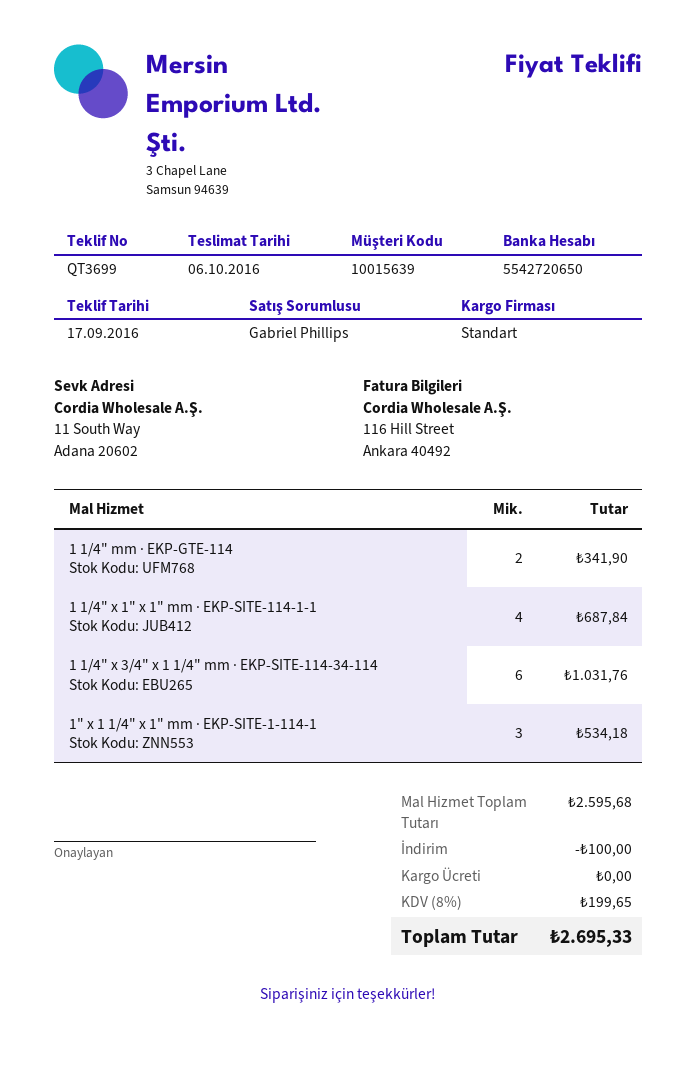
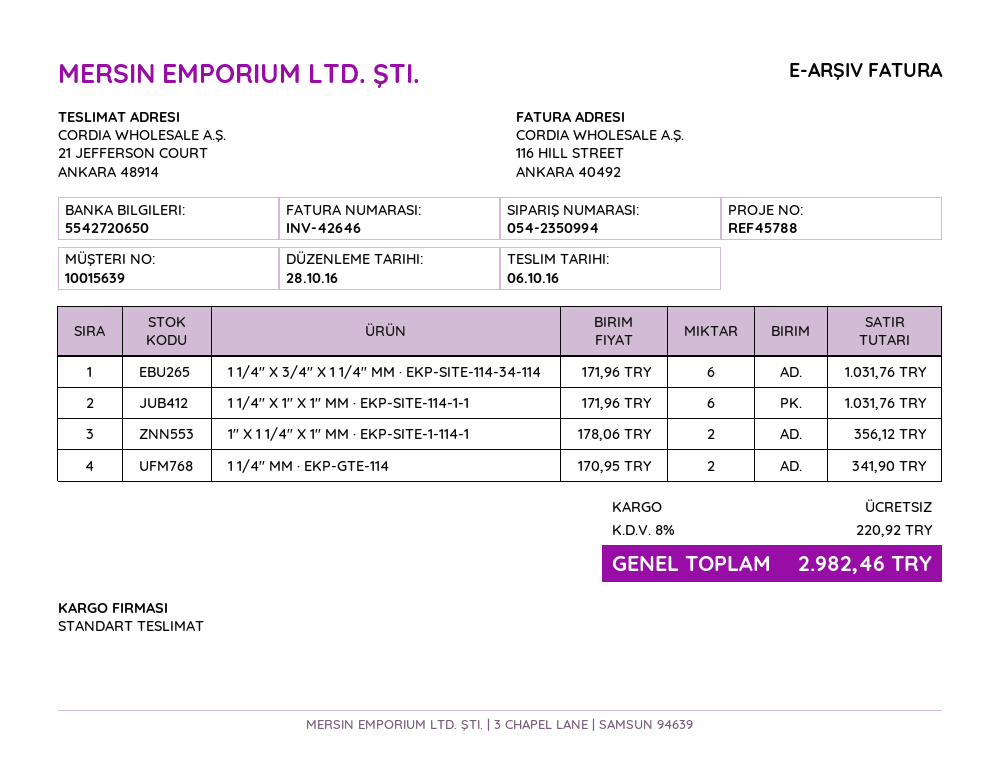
ship to: 11 South Way, Adana 20602 -> 21 JEFFERSON COURT, ANKARA 48914
1 1/4" x 1" x 1" mm · EKP-SITE-114-1-1: 4 for 687.84 -> 6 for 1031.76
1" x 1 1/4" x 1" mm · EKP-SITE-1-114-1: 3 for 534.18 -> 2 for 356.12
discount: 100.00 -> none
tax: 8% = 199.65 -> 8% = 220.92
total: 2695.33 -> 2982.46

